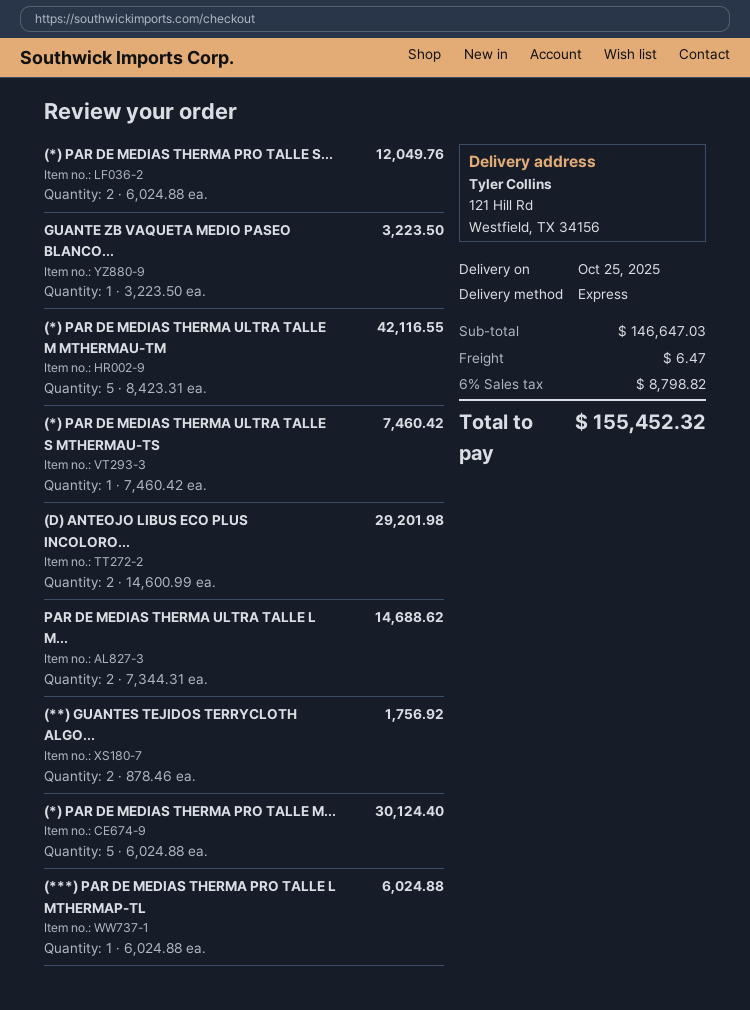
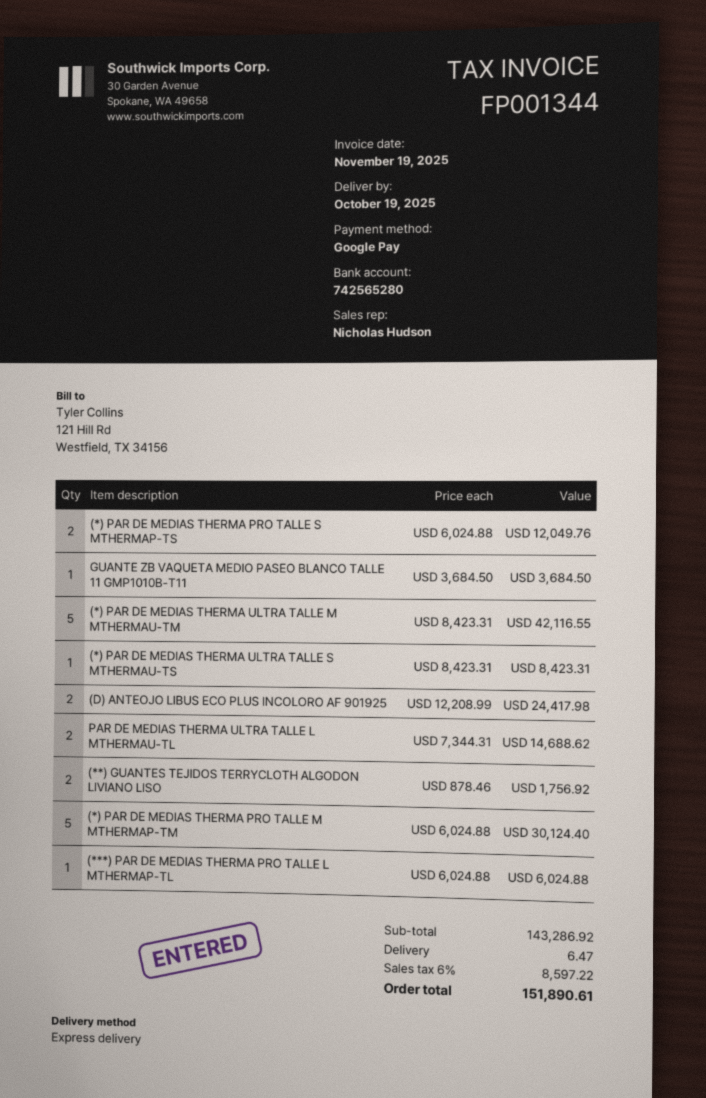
delivery date: 2025-10-25 -> 2025-10-19
GUANTE ZB VAQUETA MEDIO PASEO BLANCO...: 1 x 3223.50 = 3223.50 -> 1 x 3684.50 = 3684.50
(*) PAR DE MEDIAS THERMA ULTRA TALLE S MTHERMAU-TS: 1 x 7460.42 = 7460.42 -> 1 x 8423.31 = 8423.31
(D) ANTEOJO LIBUS ECO PLUS INCOLORO...: 2 x 14600.99 = 29201.98 -> 2 x 12208.99 = 24417.98
subtotal: 146647.03 -> 143286.92
tax: 6% = 8798.82 -> 6% = 8597.22
total: 155452.32 -> 151890.61

